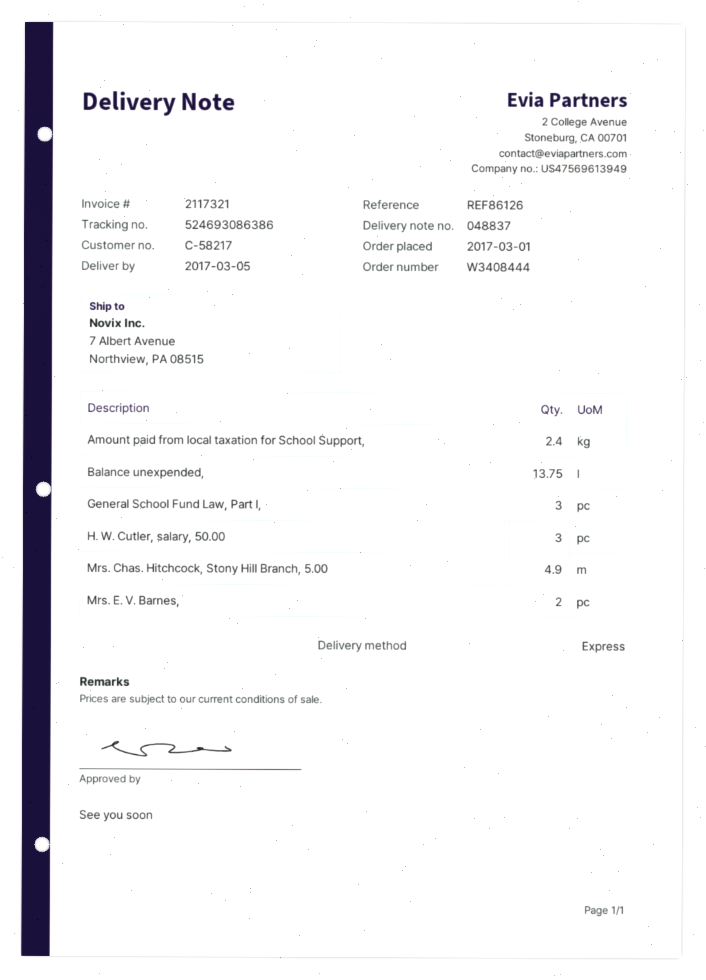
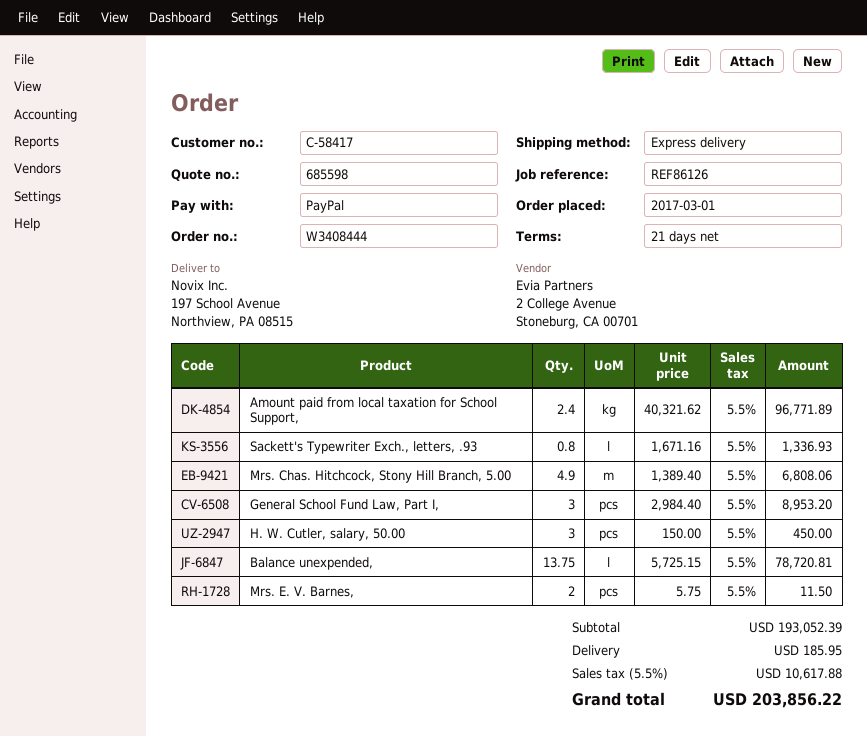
customer number: C-58217 -> C-58417
ship to: 7 Albert Avenue, Northview, PA 08515 -> 197 School Avenue, Northview, PA 08515
Sackett's Typewriter Exch., letters, .93: none -> 0.8

